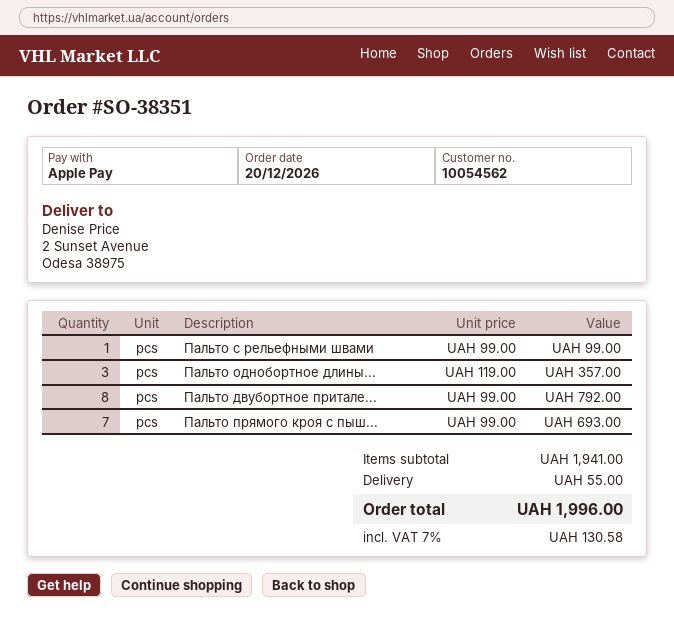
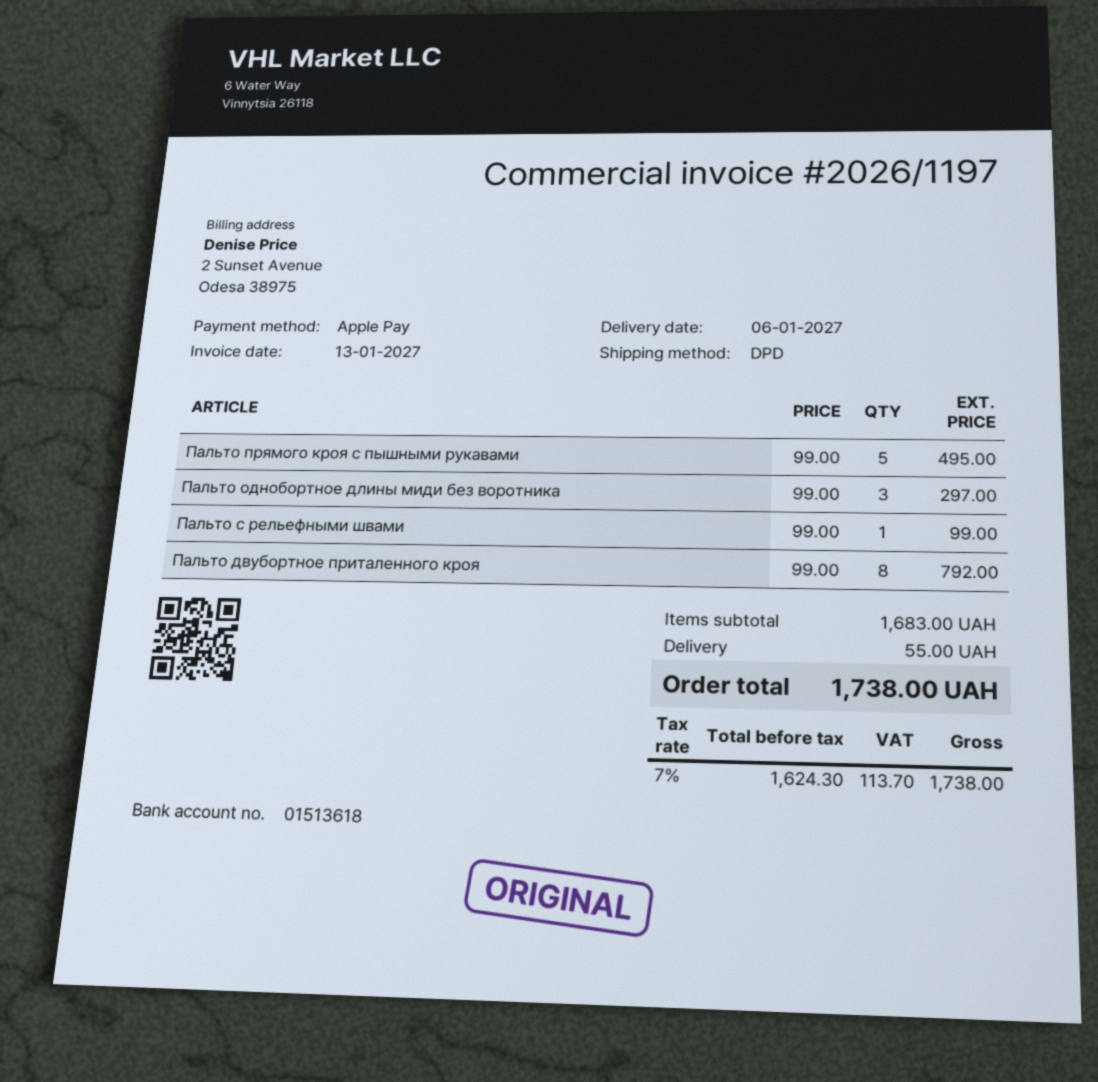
Пальто однобортное длины...: 3 x 119.00 = 357.00 -> 3 x 99.00 = 297.00
Пальто прямого кроя с пыш...: 7 x 99.00 = 693.00 -> 5 x 99.00 = 495.00
subtotal: 1941.00 -> 1683.00
tax: 7% = 130.58 -> 7% = 113.70
total: 1996.00 -> 1738.00

